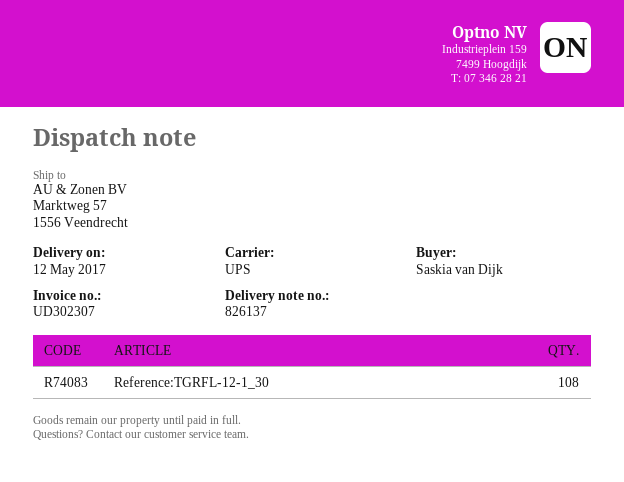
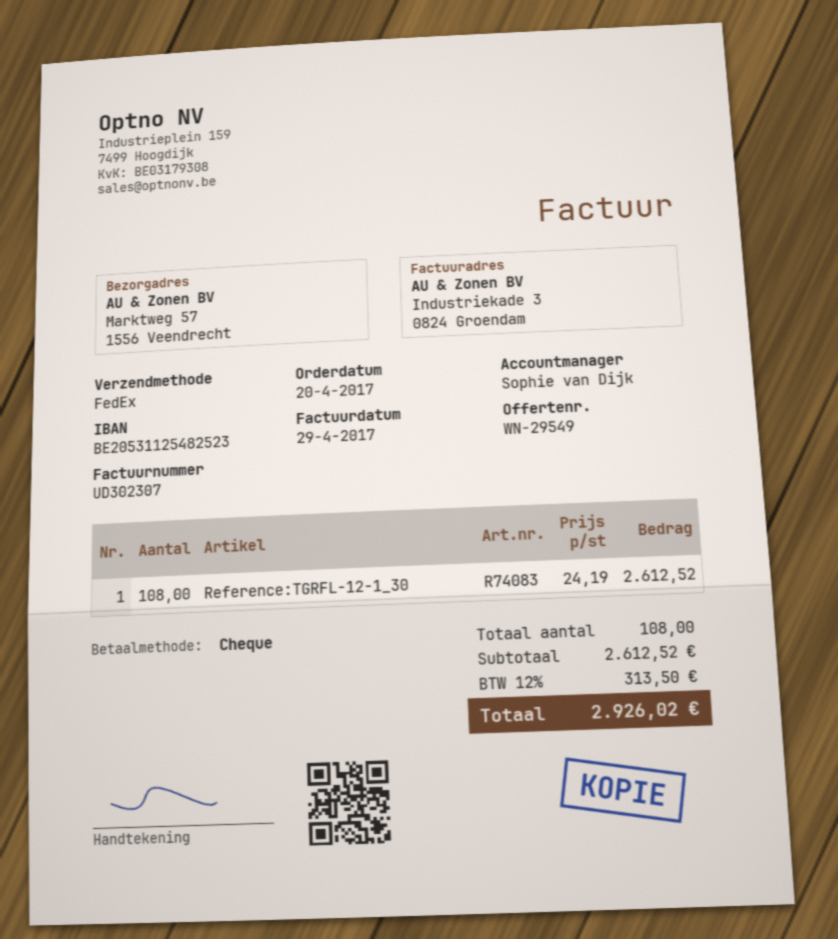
shipping method: UPS -> FedEx

